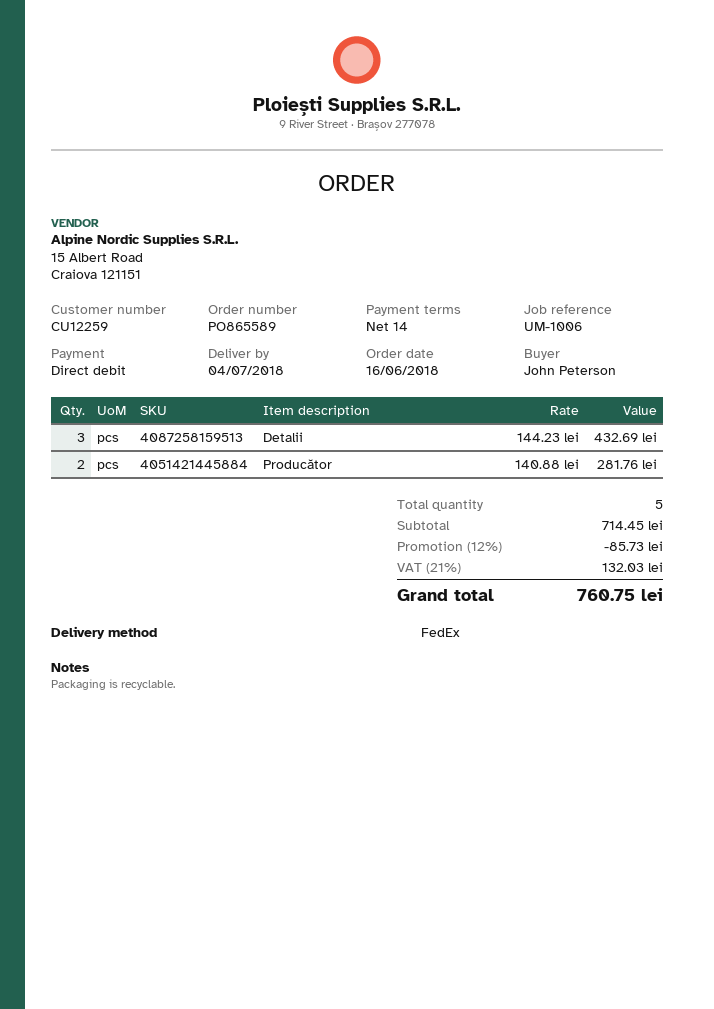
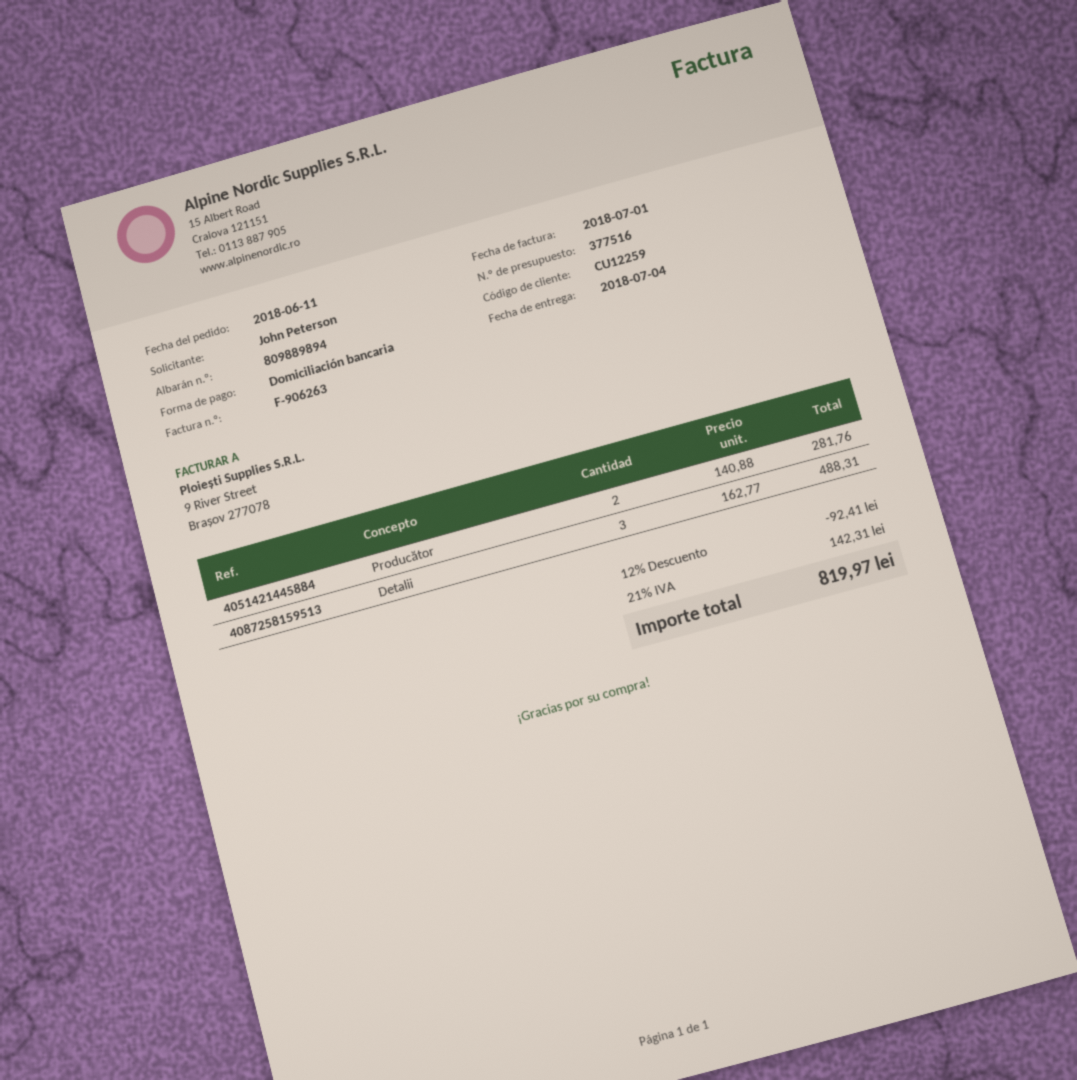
order date: 2018-06-16 -> 2018-06-11
Detalii: 3 x 144.23 = 432.69 -> 3 x 162.77 = 488.31
discount: 12% = 85.73 -> 12% = 92.41
tax: 21% = 132.03 -> 21% = 142.31
total: 760.75 -> 819.97

